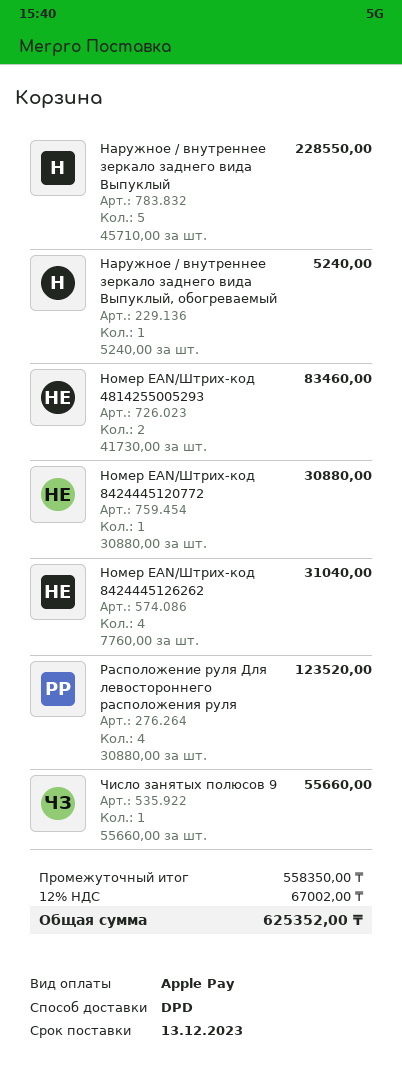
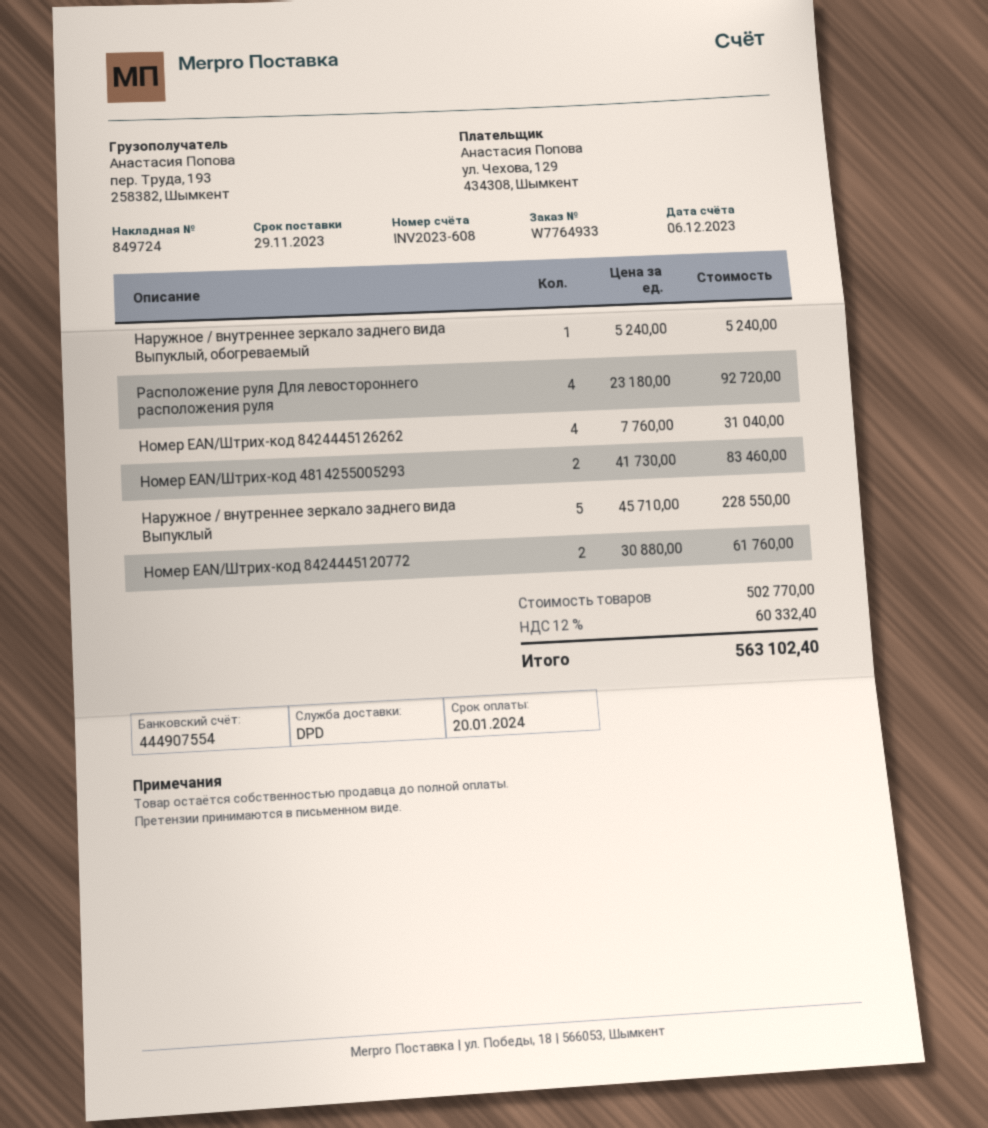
delivery date: 2023-12-13 -> 2023-11-29
Номер EAN/Штрих-код 8424445120772: 1 x 30880.00 = 30880.00 -> 2 x 30880.00 = 61760.00
Расположение руля Для левостороннего расположения руля: 4 x 30880.00 = 123520.00 -> 4 x 23180.00 = 92720.00
Число занятых полюсов 9: 1 x 55660.00 = 55660.00 -> none
subtotal: 558350.00 -> 502770.00
tax: 12% = 67002.00 -> 12% = 60332.40
total: 625352.00 -> 563102.40

